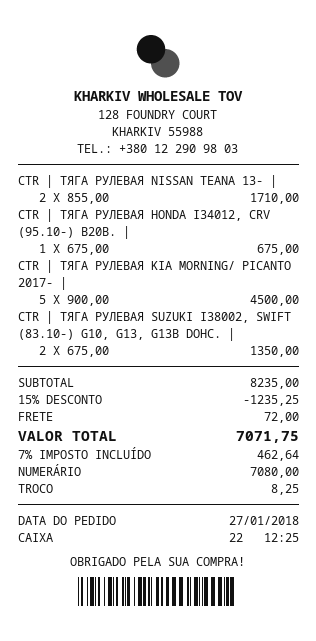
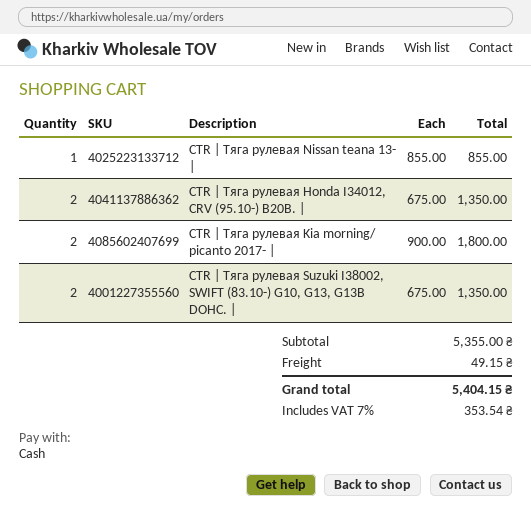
CTR | ТЯГА РУЛЕВАЯ NISSAN TEANA 13- |: 2 x 855.00 = 1710.00 -> 1 x 855.00 = 855.00
CTR | ТЯГА РУЛЕВАЯ HONDA I34012, CRV (95.10-) B20B. |: 1 x 675.00 = 675.00 -> 2 x 675.00 = 1350.00
CTR | ТЯГА РУЛЕВАЯ KIA MORNING/ PICANTO 2017- |: 5 x 900.00 = 4500.00 -> 2 x 900.00 = 1800.00
subtotal: 8235.00 -> 5355.00
discount: 15% = 1235.25 -> none
shipping: 72.00 -> 49.15
tax: 7% = 462.64 -> 7% = 353.54
total: 7071.75 -> 5404.15

